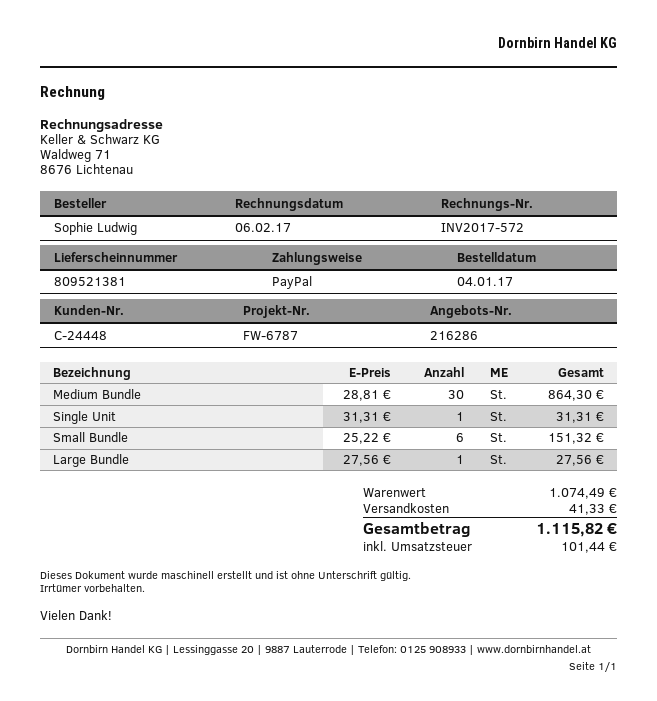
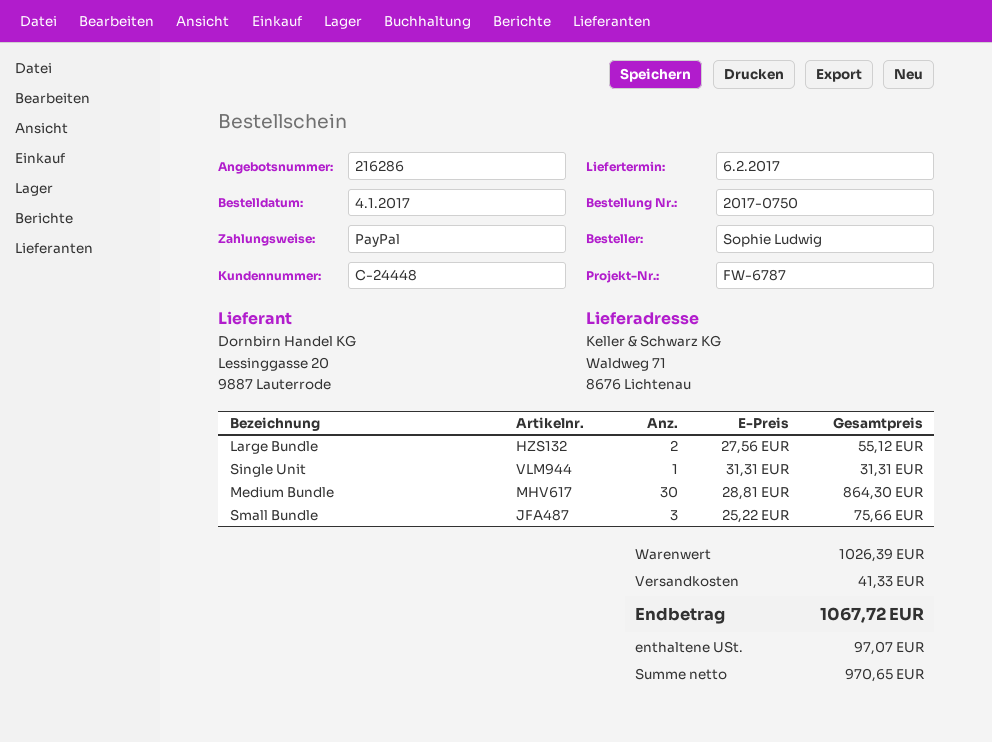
Small Bundle: 6 x 25.22 = 151.32 -> 3 x 25.22 = 75.66
Large Bundle: 1 x 27.56 = 27.56 -> 2 x 27.56 = 55.12
subtotal: 1074.49 -> 1026.39
tax: 101.44 -> 97.07
total: 1115.82 -> 1067.72

